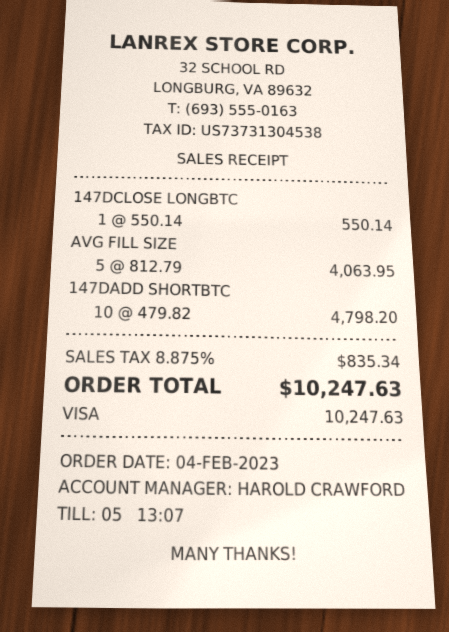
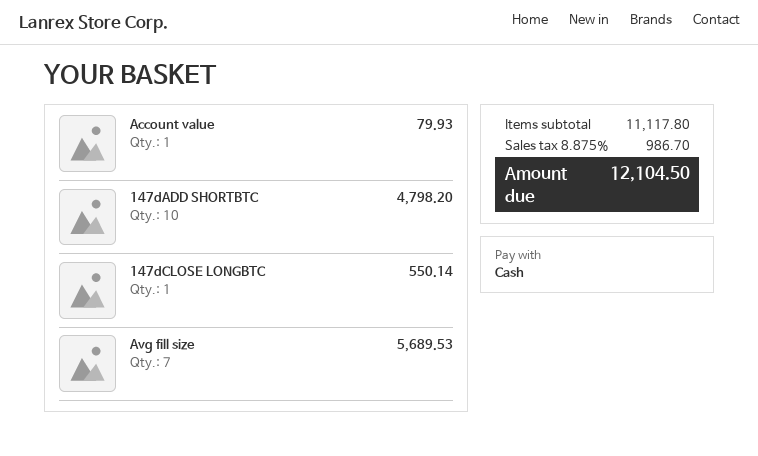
payment method: Visa -> cash
AVG FILL SIZE: 5 for 4063.95 -> 7 for 5689.53
Account value: none -> 1 for 79.93
tax: 8.875% = 835.34 -> 8.875% = 986.70
total: 10247.63 -> 12104.50

